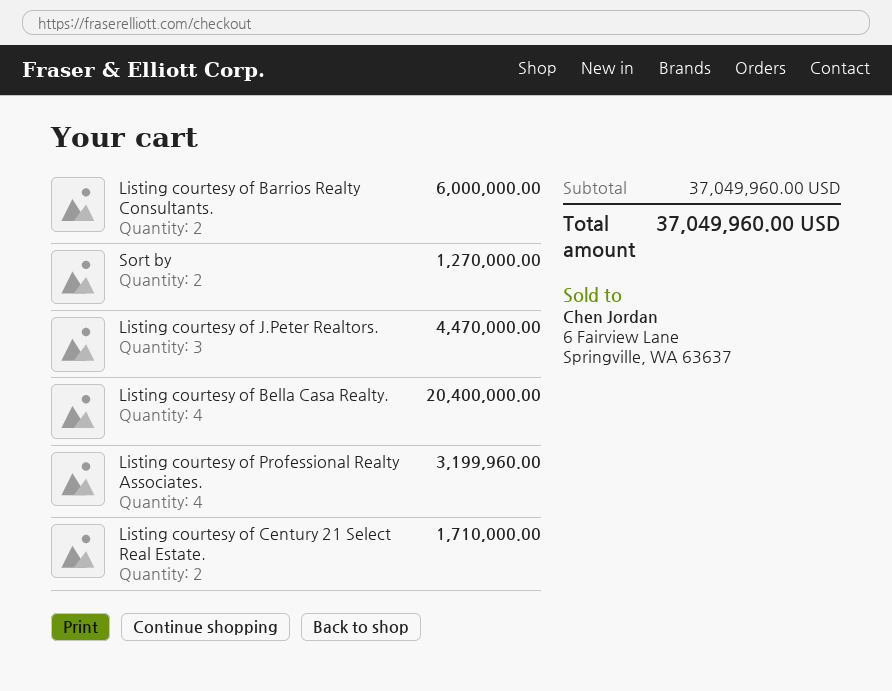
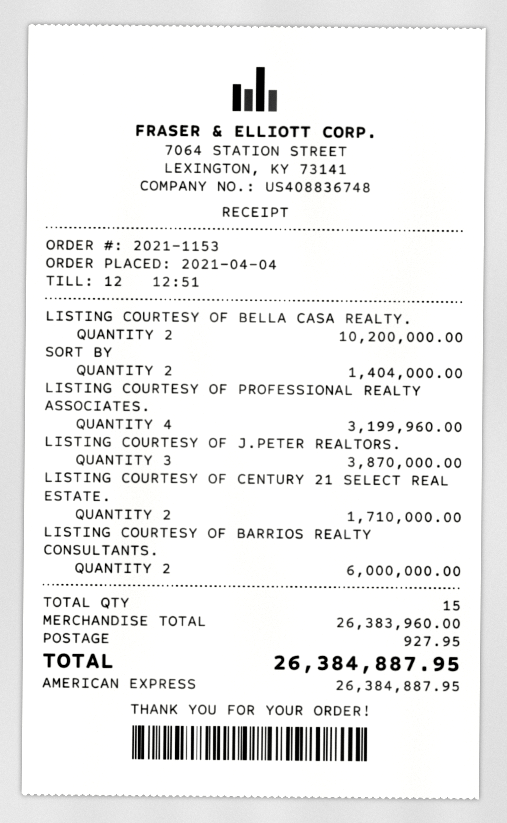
Sort by: 2 for 1270000.00 -> 2 for 1404000.00
Listing courtesy of J.Peter Realtors.: 3 for 4470000.00 -> 3 for 3870000.00
Listing courtesy of Bella Casa Realty.: 4 for 20400000.00 -> 2 for 10200000.00
subtotal: 37049960.00 -> 26383960.00
shipping: none -> 927.95
total: 37049960.00 -> 26384887.95

